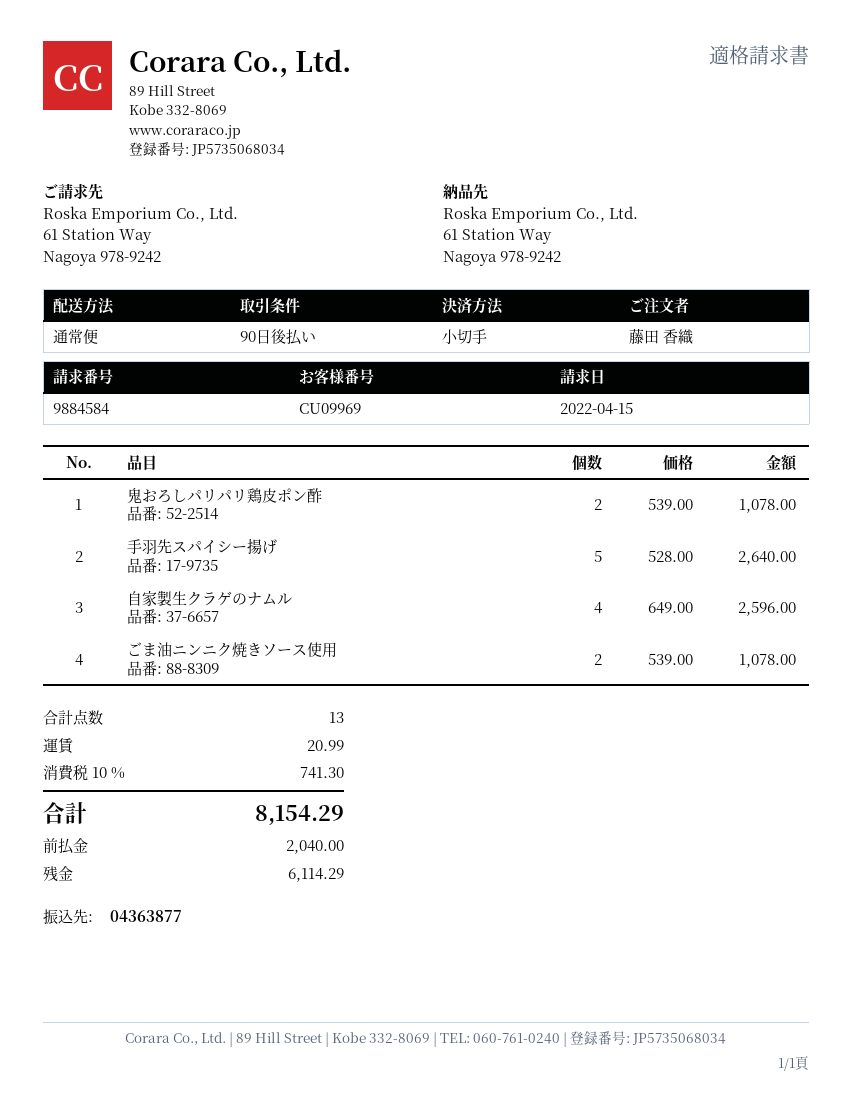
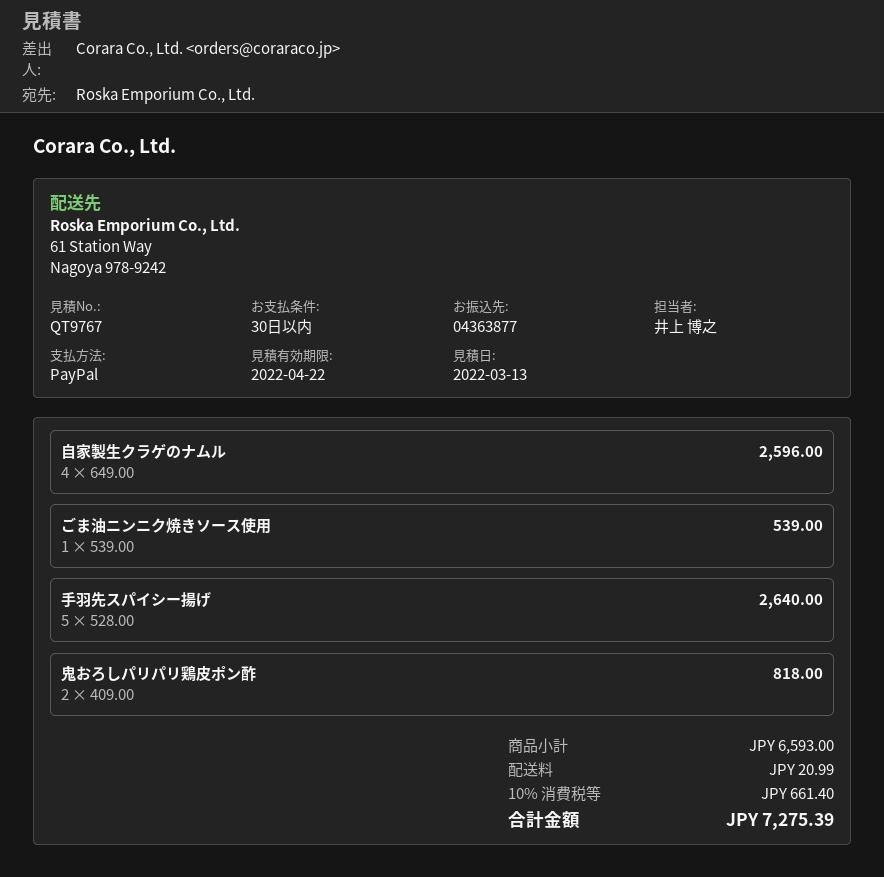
payment terms: 90 days -> 30 days
payment method: cheque -> PayPal
鬼おろしパリパリ鶏皮ポン酢: 2 x 539.00 = 1078.00 -> 2 x 409.00 = 818.00
ごま油ニンニク焼きソース使用: 2 x 539.00 = 1078.00 -> 1 x 539.00 = 539.00
tax: 10% = 741.30 -> 10% = 661.40
total: 8154.29 -> 7275.39

